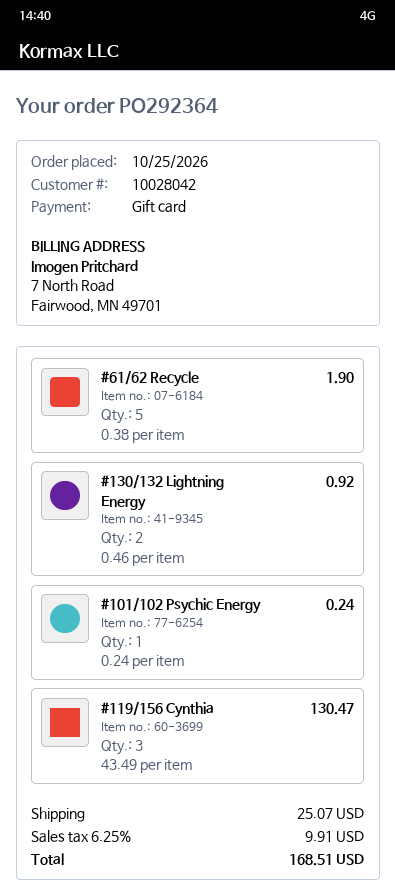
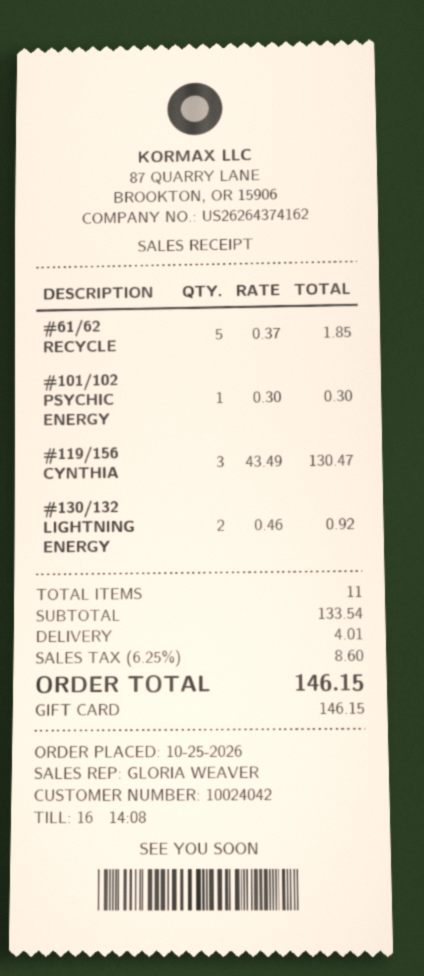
customer number: 10028042 -> 10024042
#61/62 Recycle: 5 x 0.38 = 1.90 -> 5 x 0.37 = 1.85
#101/102 Psychic Energy: 1 x 0.24 = 0.24 -> 1 x 0.30 = 0.30
shipping: 25.07 -> 4.01
tax: 6.25% = 9.91 -> 6.25% = 8.60
total: 168.51 -> 146.15

